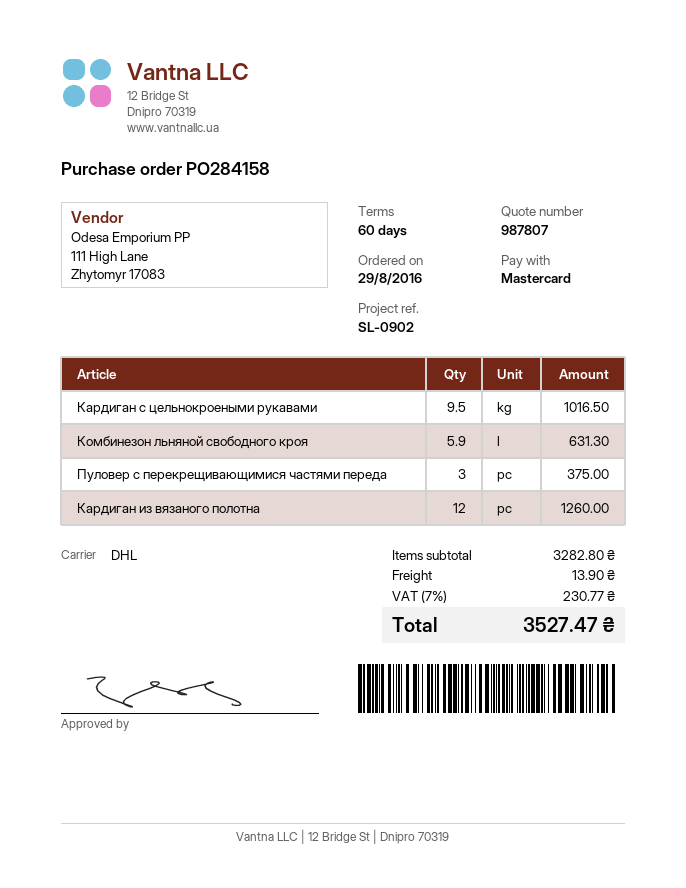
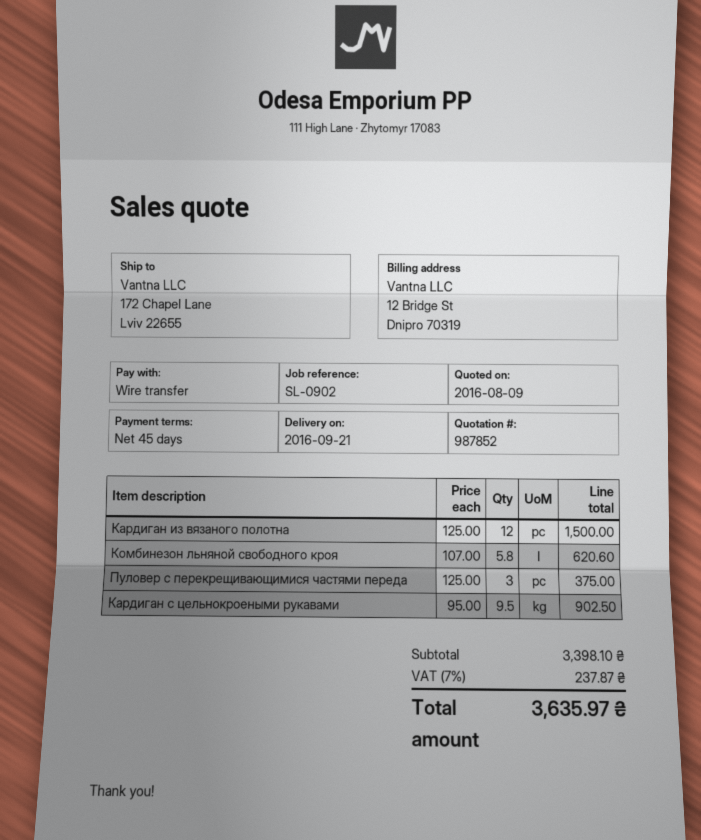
quote number: 987807 -> 987852
payment terms: 60 days -> 45 days
payment method: Mastercard -> bank transfer
Кардиган с цельнокроеными рукавами: 9.5 for 1016.50 -> 9.5 for 902.50
Комбинезон льняной свободного кроя: 5.9 for 631.30 -> 5.8 for 620.60
Кардиган из вязаного полотна: 12 for 1260.00 -> 12 for 1500.00
subtotal: 3282.80 -> 3398.10
shipping: 13.90 -> none
tax: 7% = 230.77 -> 7% = 237.87
total: 3527.47 -> 3635.97

